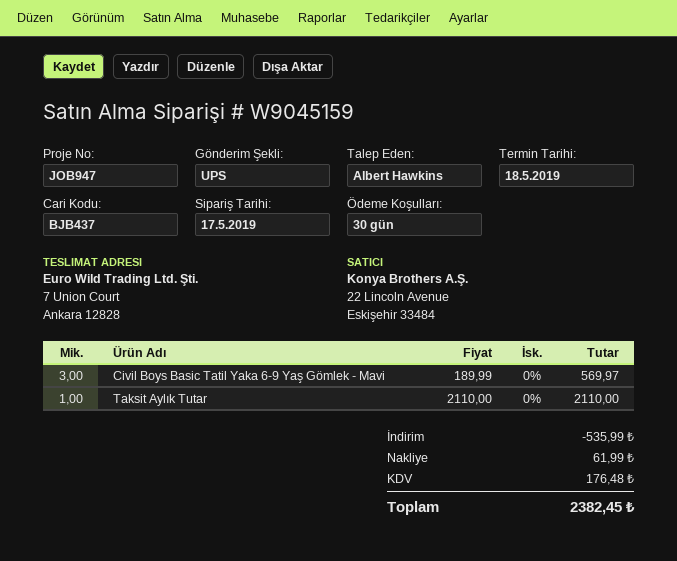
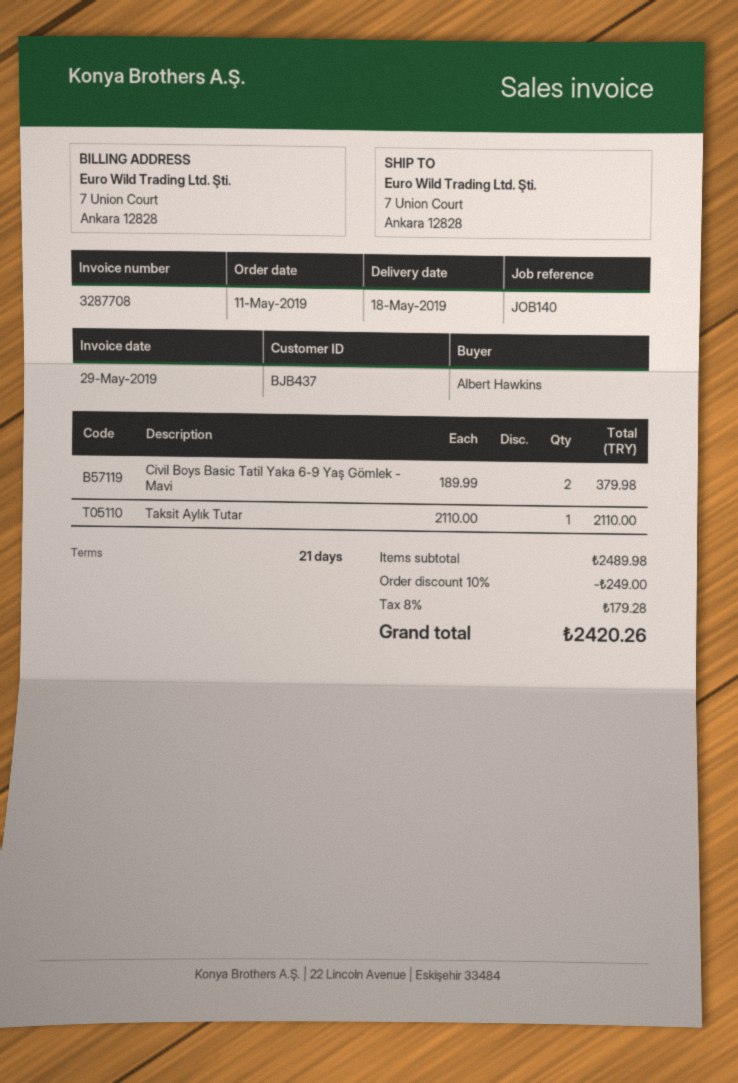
order date: 2019-05-17 -> 2019-05-11
payment terms: 30 days -> 21 days
reference: JOB947 -> JOB140
Civil Boys Basic Tatil Yaka 6-9 Yaş Gömlek - Mavi: 3 x 189.99 = 569.97 -> 2 x 189.99 = 379.98
discount: 535.99 -> 249.00
shipping: 61.99 -> none
tax: 176.48 -> 179.28
total: 2382.45 -> 2420.26

